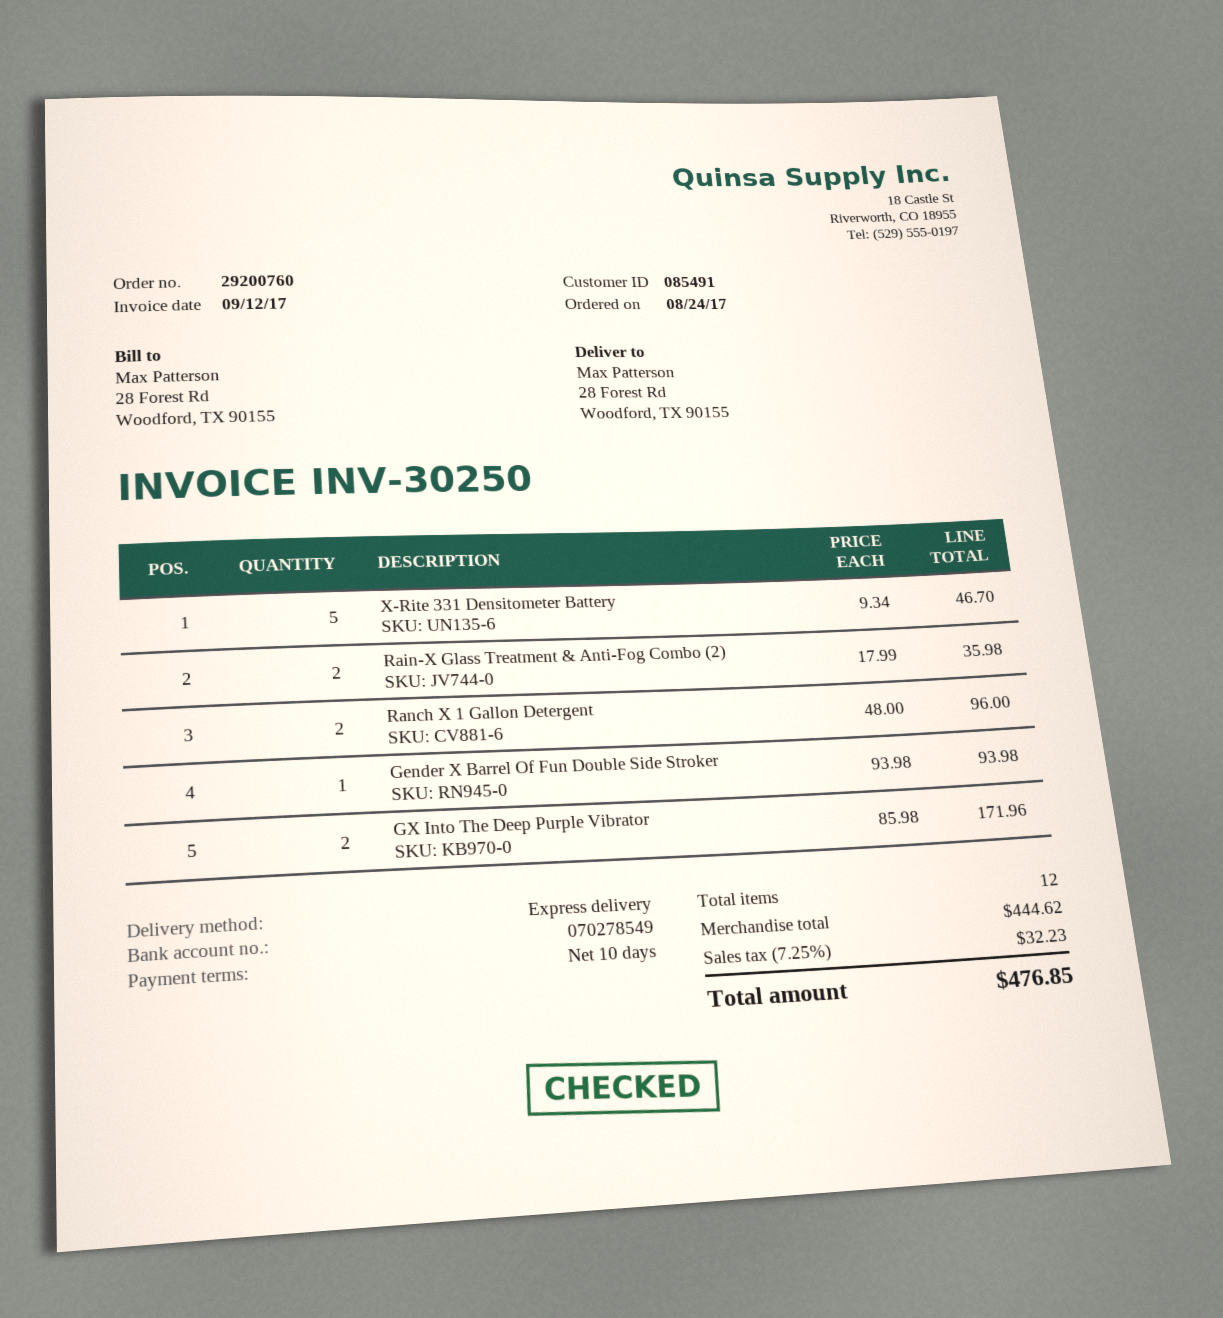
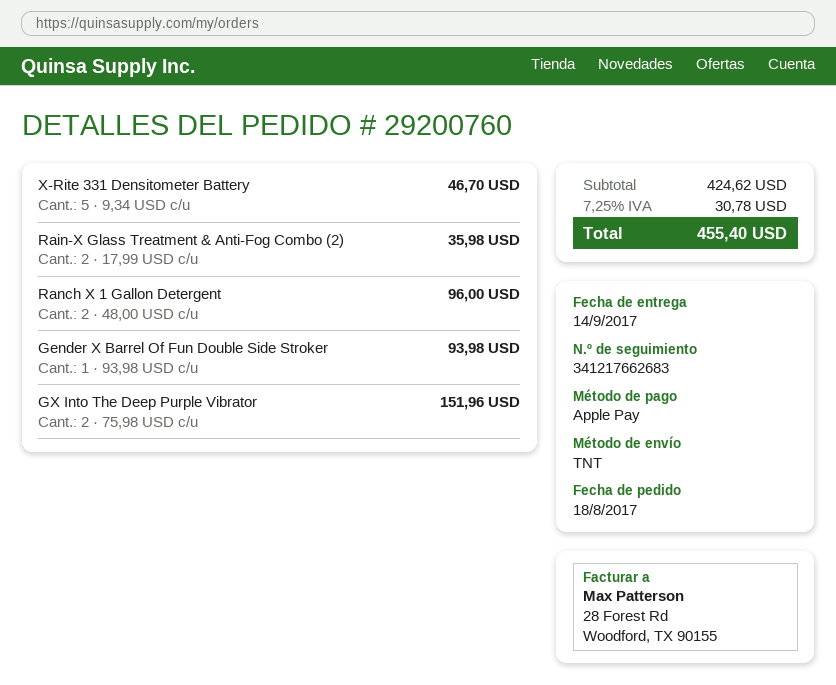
order date: 2017-08-24 -> 2017-08-18
shipping method: express -> TNT
GX Into The Deep Purple Vibrator: 2 x 85.98 = 171.96 -> 2 x 75.98 = 151.96
subtotal: 444.62 -> 424.62
tax: 7.25% = 32.23 -> 7.25% = 30.78
total: 476.85 -> 455.40

